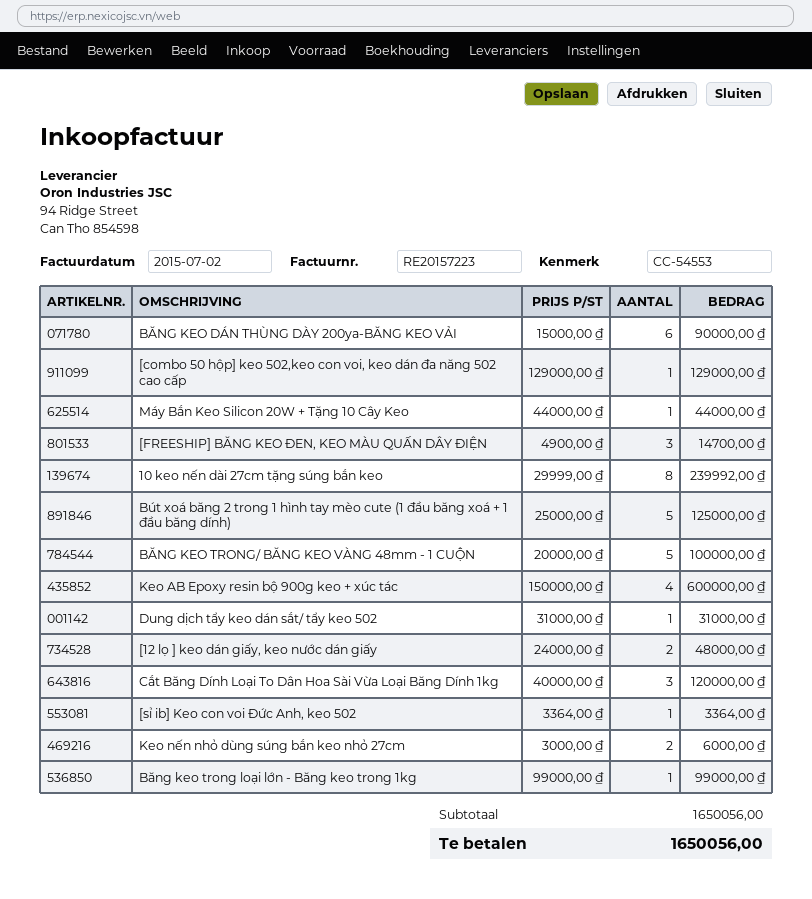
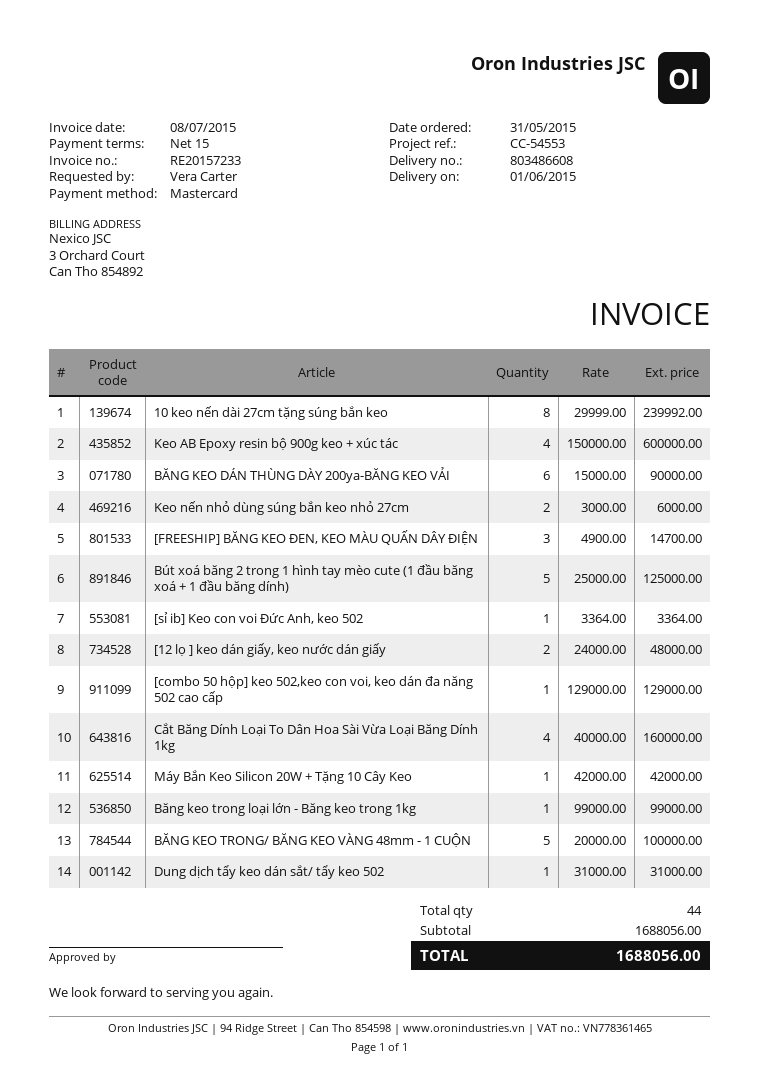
invoice number: RE20157223 -> RE20157233
invoice date: 2015-07-02 -> 2015-07-08
Máy Bắn Keo Silicon 20W + Tặng 10 Cây Keo: 1 x 44000.00 = 44000.00 -> 1 x 42000.00 = 42000.00
Cắt Băng Dính Loại To Dân Hoa Sài Vừa Loại Băng Dính 1kg: 3 x 40000.00 = 120000.00 -> 4 x 40000.00 = 160000.00
subtotal: 1650056.00 -> 1688056.00
total: 1650056.00 -> 1688056.00

